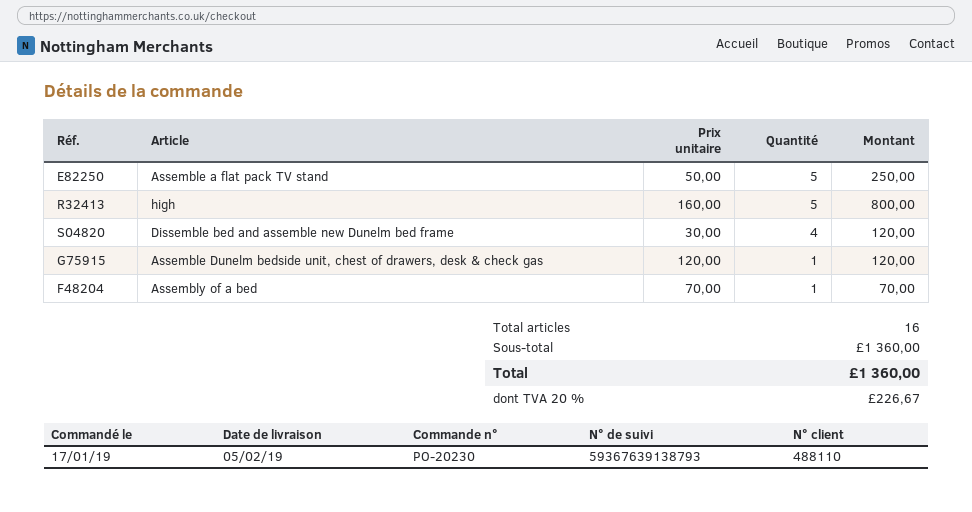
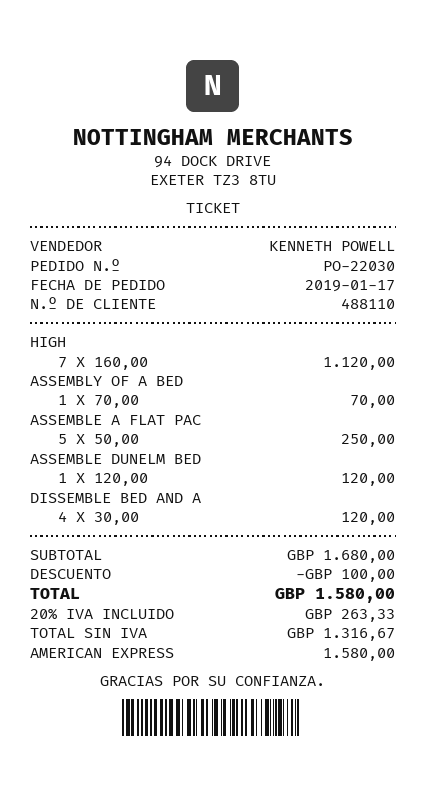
order number: PO-20230 -> PO-22030
high: 5 x 160.00 = 800.00 -> 7 x 160.00 = 1120.00
subtotal: 1360.00 -> 1680.00
discount: none -> 100.00
tax: 20% = 226.67 -> 20% = 263.33
total: 1360.00 -> 1580.00

